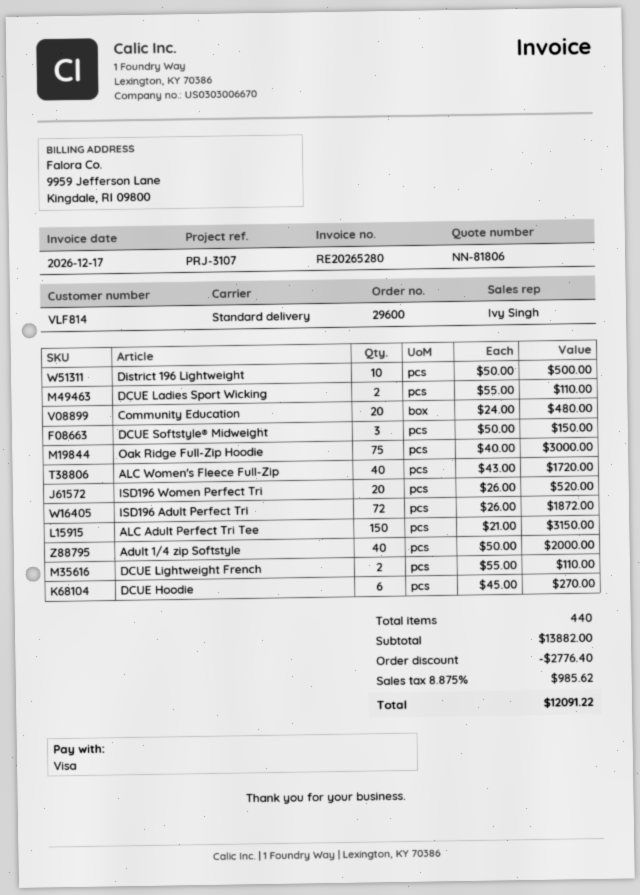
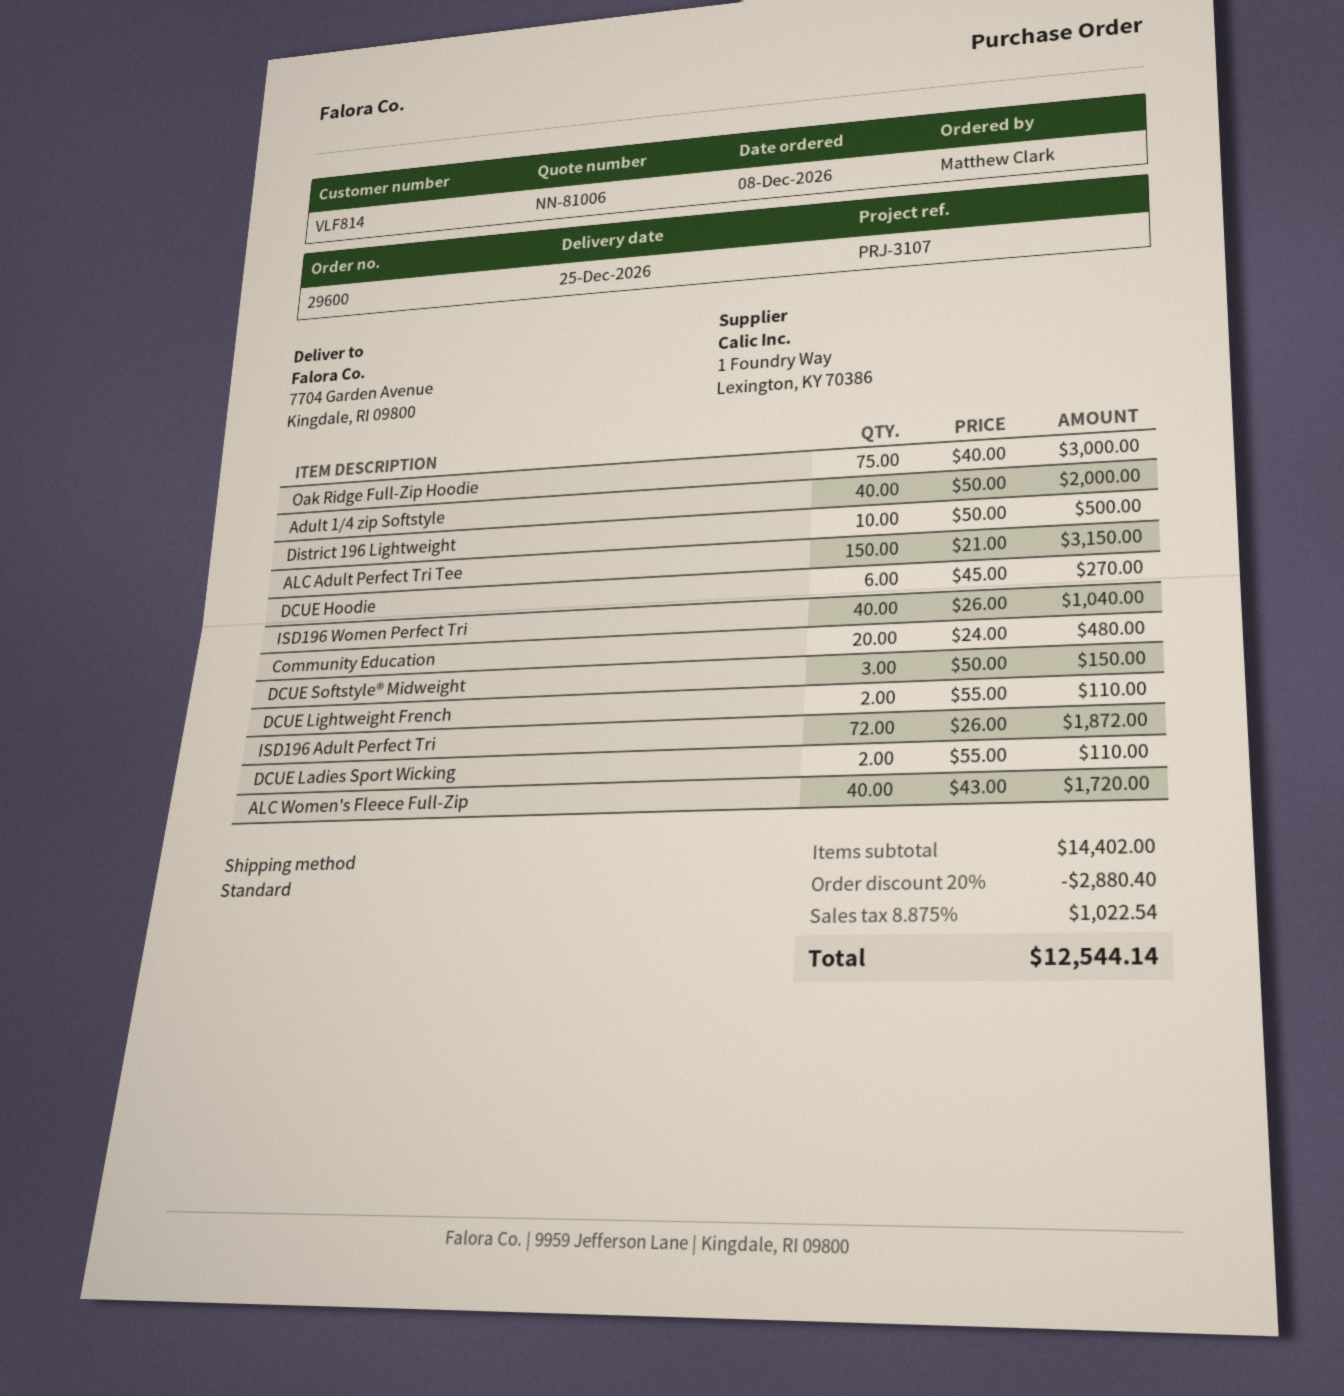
quote number: NN-81806 -> NN-81006
ISD196 Women Perfect Tri: 20 x 26.00 = 520.00 -> 40 x 26.00 = 1040.00
subtotal: 13882.00 -> 14402.00
discount: 2776.40 -> 2880.40
tax: 8.875% = 985.62 -> 8.875% = 1022.54
total: 12091.22 -> 12544.14

